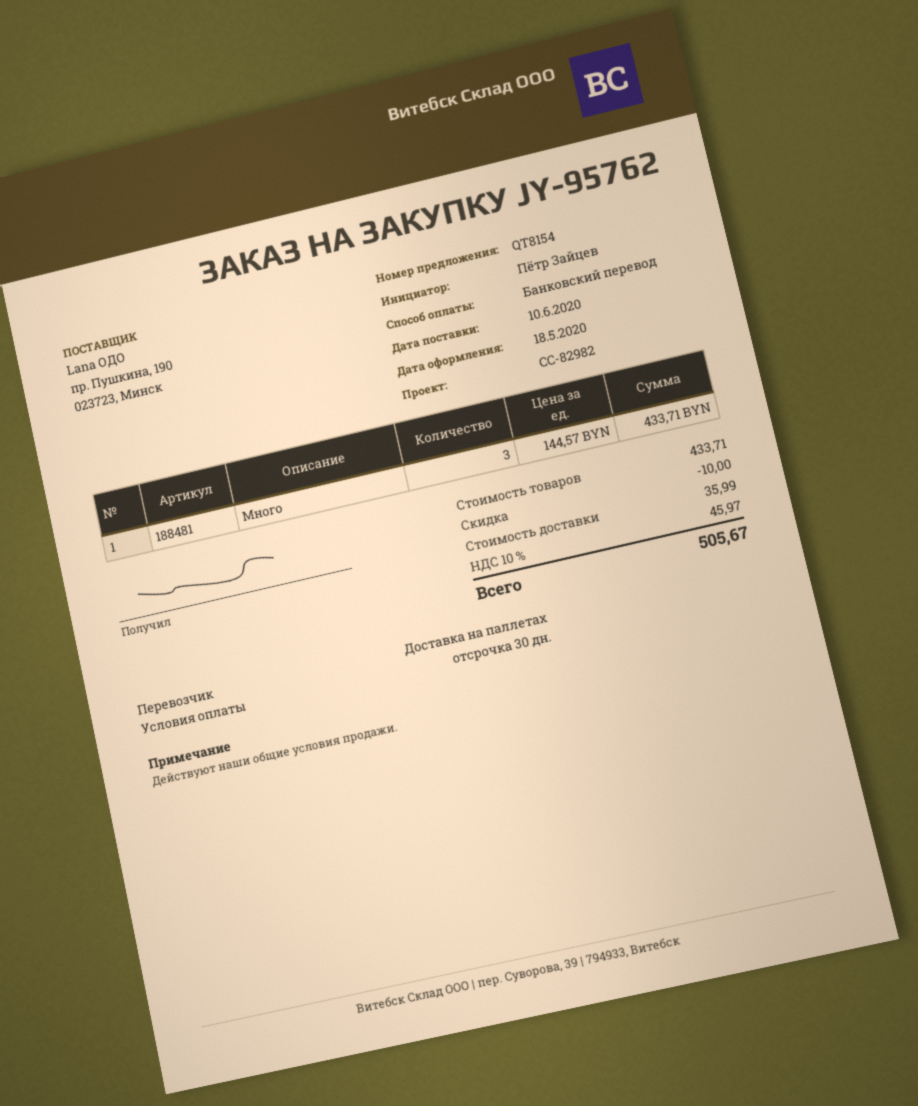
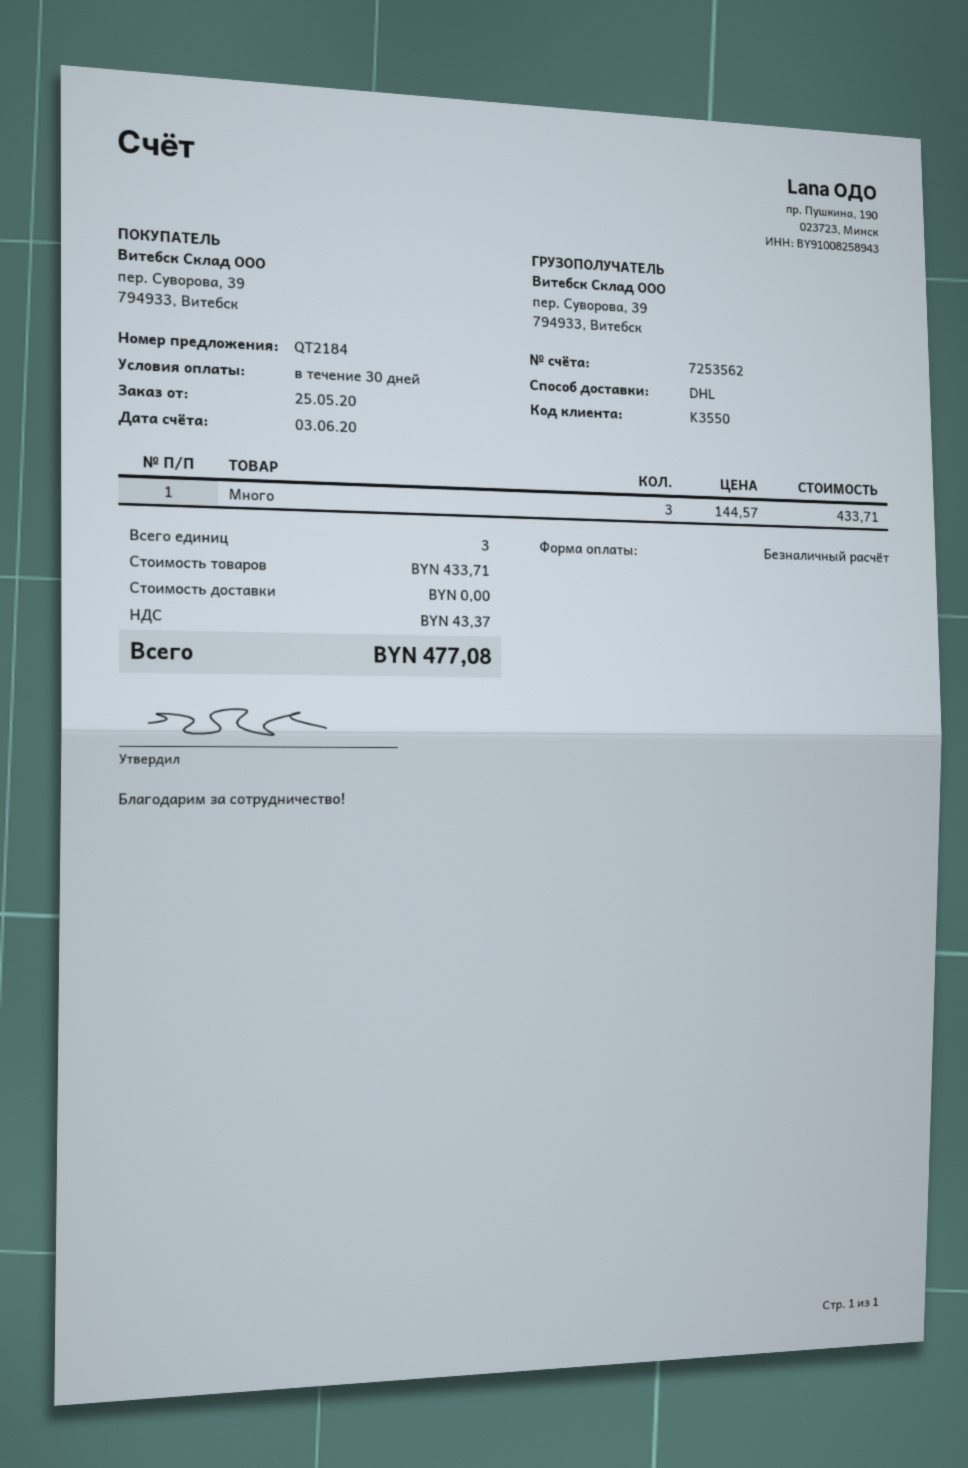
quote number: QT8154 -> QT2184
order date: 2020-05-18 -> 2020-05-25
shipping method: pallet freight -> DHL
discount: 10.00 -> none
shipping: 35.99 -> 0.00
tax: 45.97 -> 43.37
total: 505.67 -> 477.08

